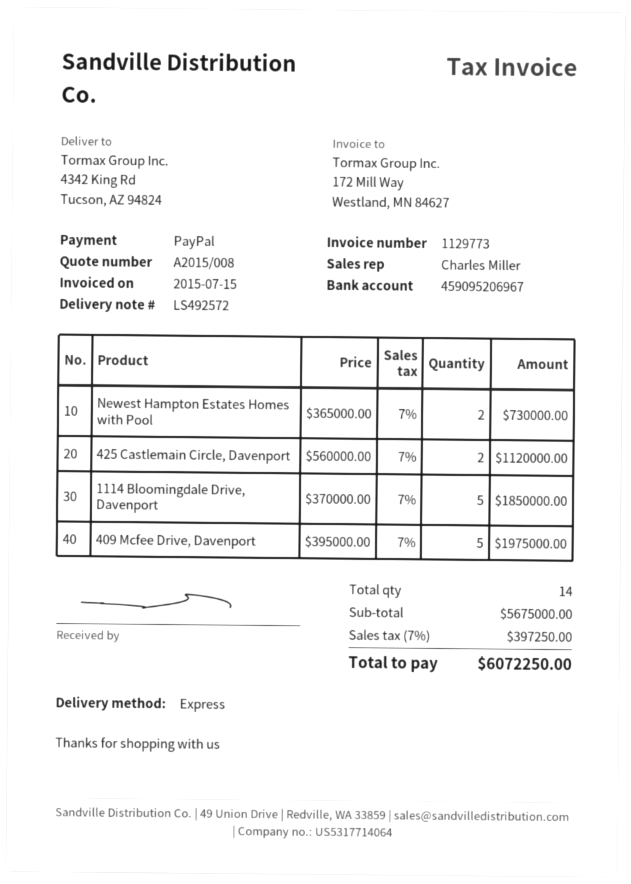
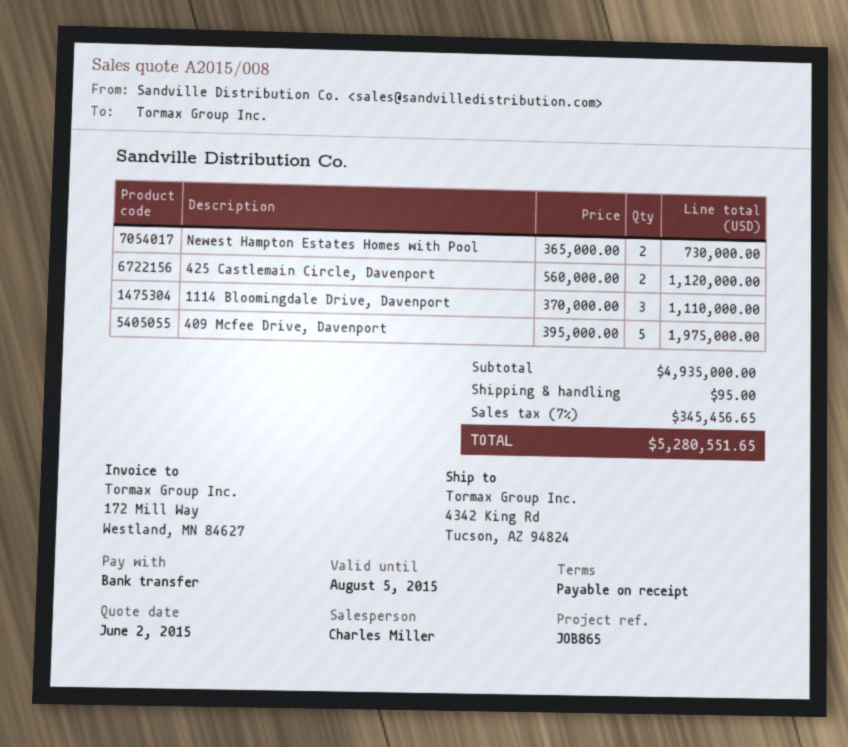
payment method: PayPal -> bank transfer
1114 Bloomingdale Drive, Davenport: 5 x 370000.00 = 1850000.00 -> 3 x 370000.00 = 1110000.00
subtotal: 5675000.00 -> 4935000.00
shipping: none -> 95.00
tax: 7% = 397250.00 -> 7% = 345456.65
total: 6072250.00 -> 5280551.65

